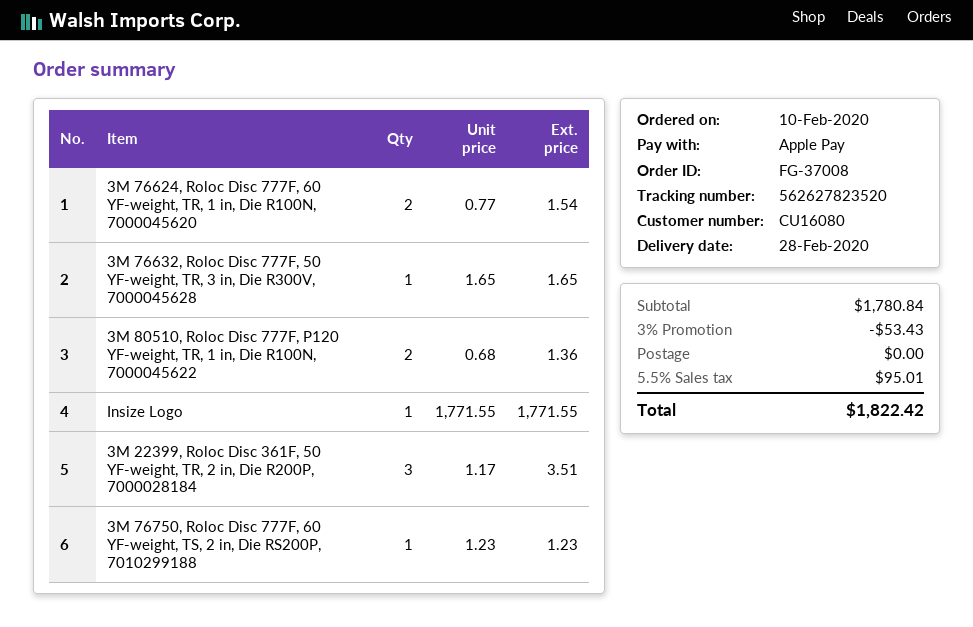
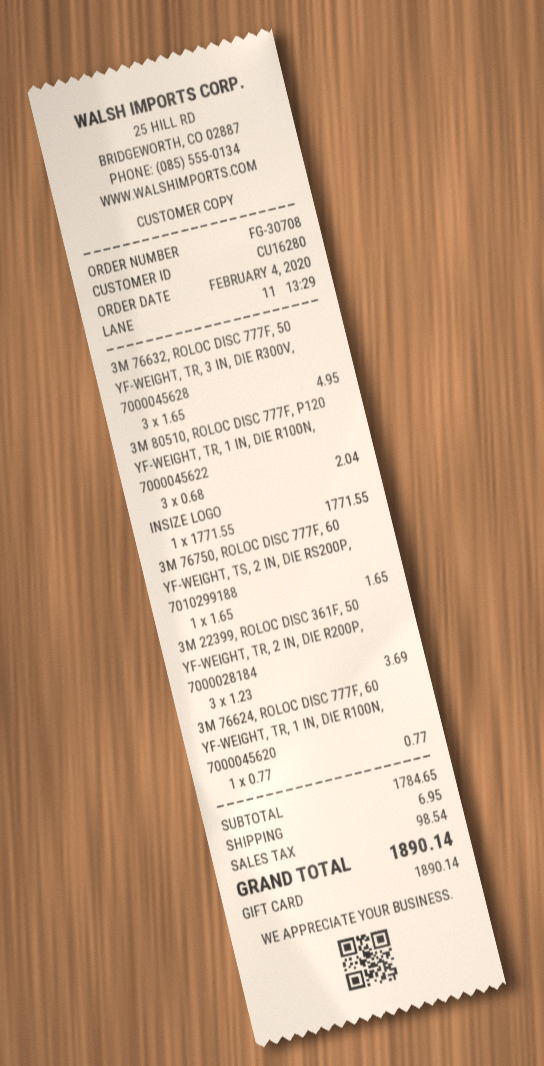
order number: FG-37008 -> FG-30708
order date: 2020-02-10 -> 2020-02-04
customer number: CU16080 -> CU16280
payment method: Apple Pay -> gift card
3M 76624, Roloc Disc 777F, 60 YF-weight, TR, 1 in, Die R100N, 7000045620: 2 x 0.77 = 1.54 -> 1 x 0.77 = 0.77
3M 76632, Roloc Disc 777F, 50 YF-weight, TR, 3 in, Die R300V, 7000045628: 1 x 1.65 = 1.65 -> 3 x 1.65 = 4.95
3M 80510, Roloc Disc 777F, P120 YF-weight, TR, 1 in, Die R100N, 7000045622: 2 x 0.68 = 1.36 -> 3 x 0.68 = 2.04
3M 22399, Roloc Disc 361F, 50 YF-weight, TR, 2 in, Die R200P, 7000028184: 3 x 1.17 = 3.51 -> 3 x 1.23 = 3.69
3M 76750, Roloc Disc 777F, 60 YF-weight, TS, 2 in, Die RS200P, 7010299188: 1 x 1.23 = 1.23 -> 1 x 1.65 = 1.65
subtotal: 1780.84 -> 1784.65
discount: 3% = 53.43 -> none
shipping: 0.00 -> 6.95
tax: 95.01 -> 98.54
total: 1822.42 -> 1890.14

